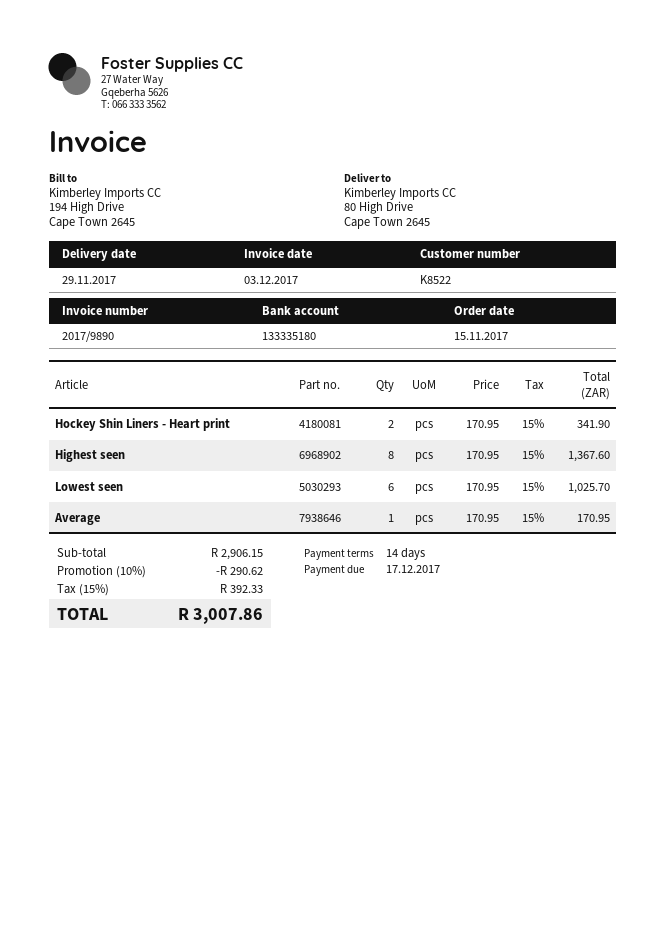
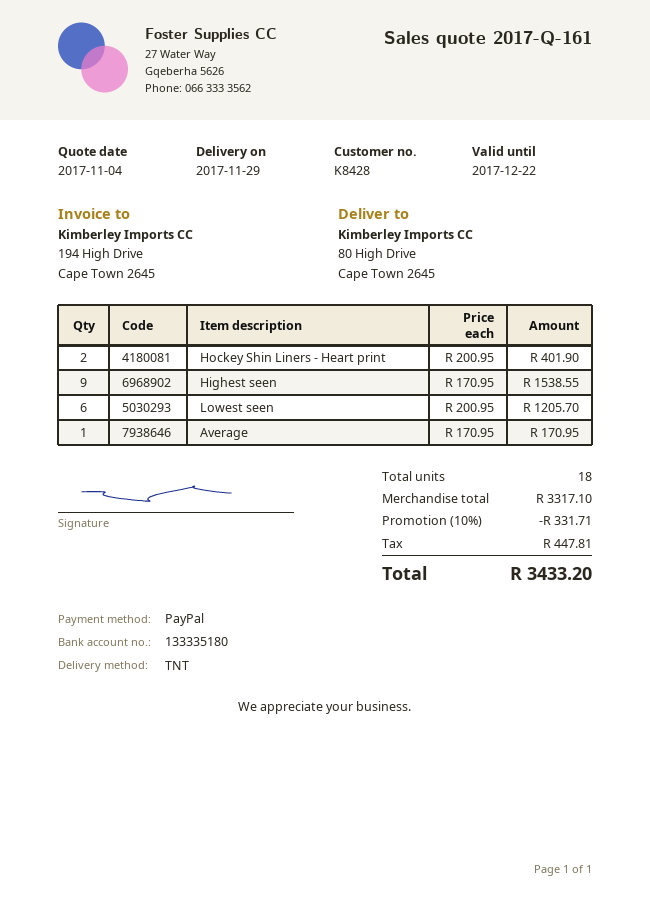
customer number: K8522 -> K8428
Hockey Shin Liners - Heart print: 2 x 170.95 = 341.90 -> 2 x 200.95 = 401.90
Highest seen: 8 x 170.95 = 1367.60 -> 9 x 170.95 = 1538.55
Lowest seen: 6 x 170.95 = 1025.70 -> 6 x 200.95 = 1205.70
subtotal: 2906.15 -> 3317.10
discount: 10% = 290.62 -> 10% = 331.71
tax: 392.33 -> 447.81
total: 3007.86 -> 3433.20

